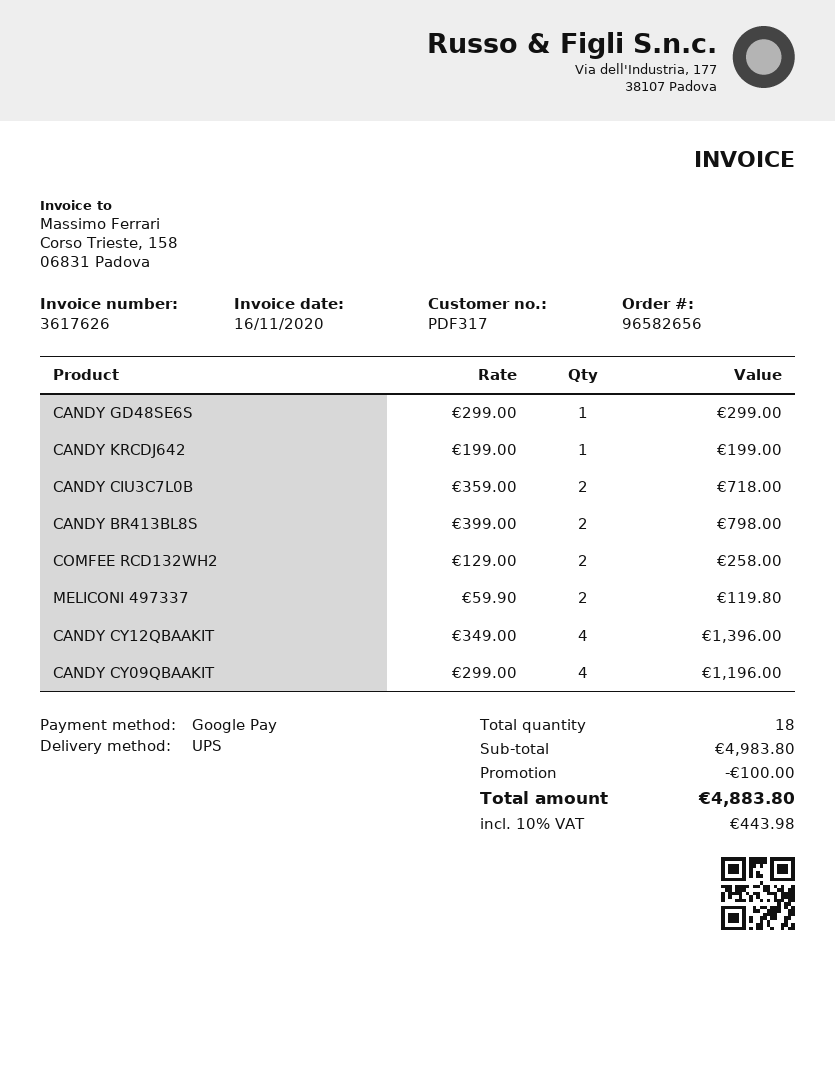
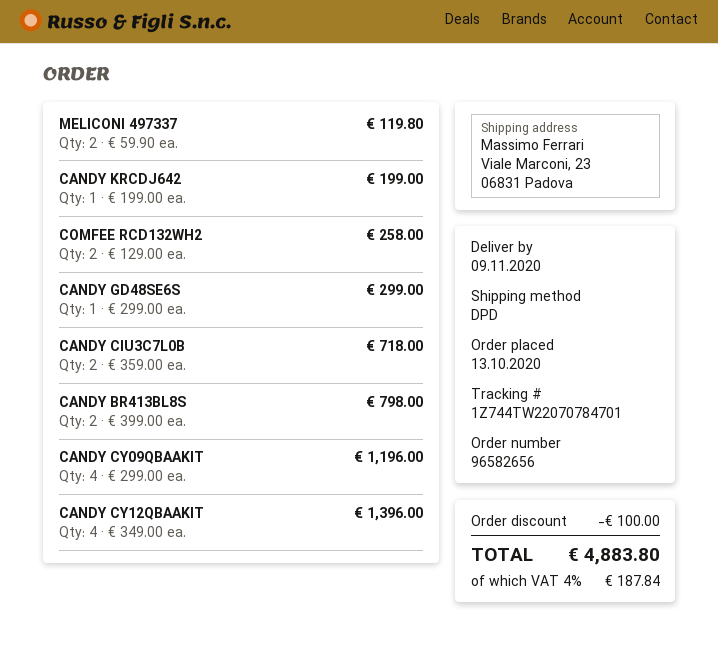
shipping method: UPS -> DPD
tax: 10% = 443.98 -> 4% = 187.84

